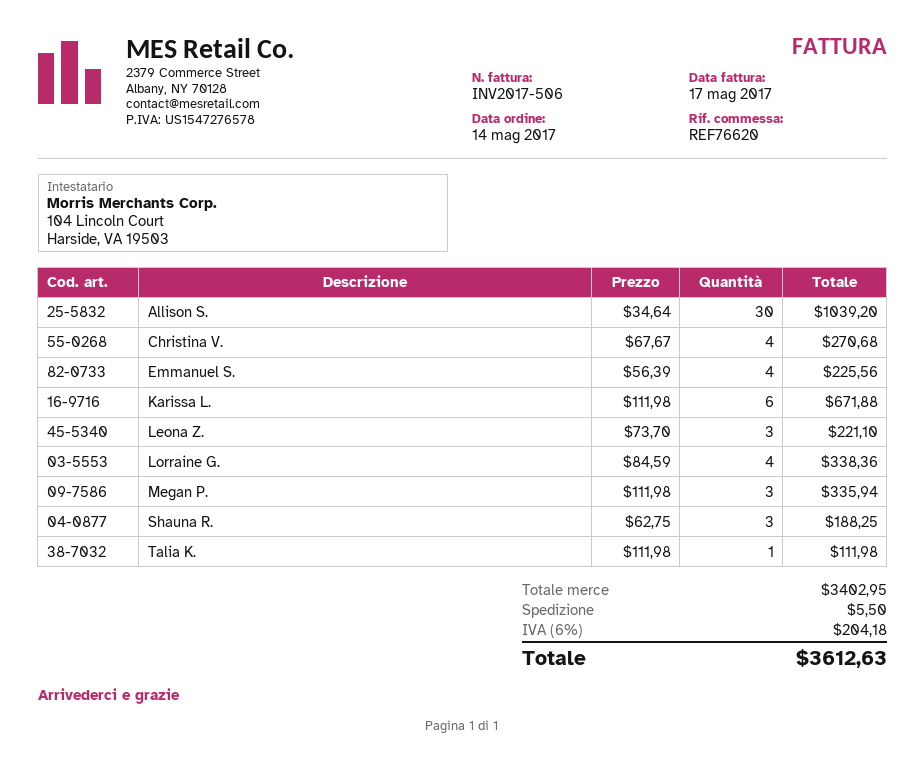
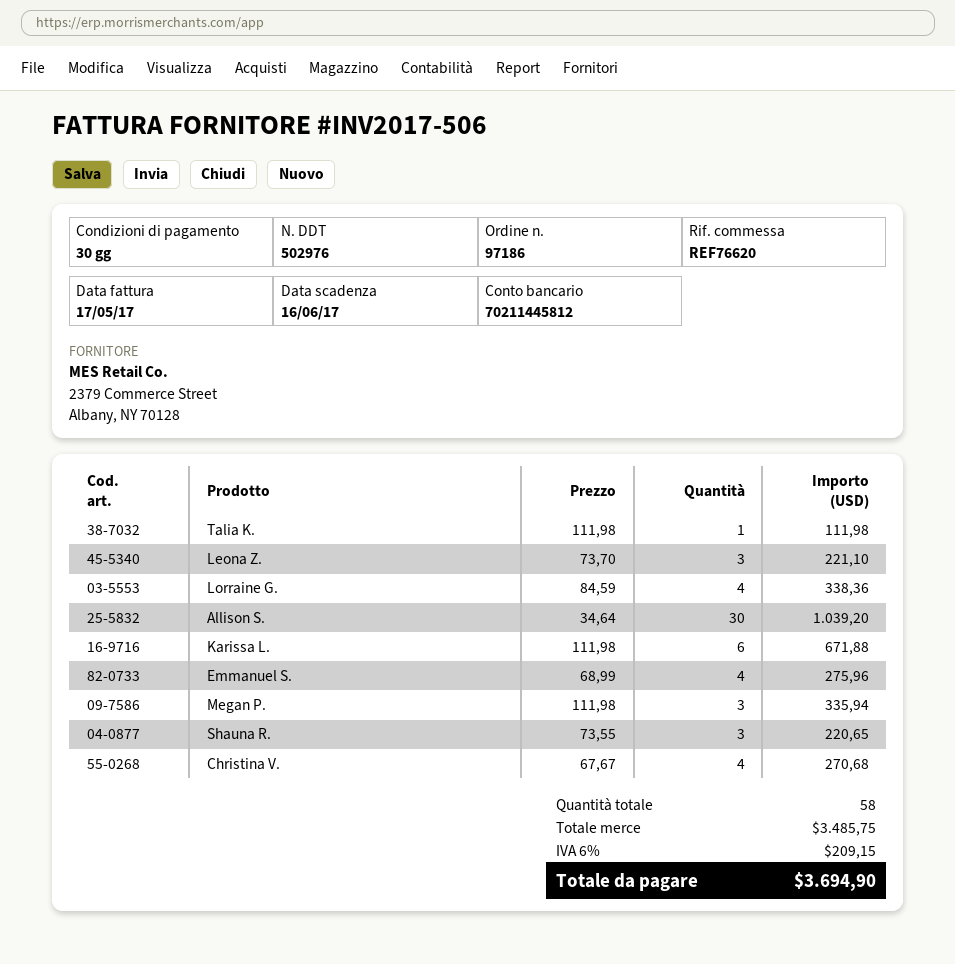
Emmanuel S.: 4 x 56.39 = 225.56 -> 4 x 68.99 = 275.96
Shauna R.: 3 x 62.75 = 188.25 -> 3 x 73.55 = 220.65
subtotal: 3402.95 -> 3485.75
shipping: 5.50 -> none
tax: 6% = 204.18 -> 6% = 209.15
total: 3612.63 -> 3694.90

